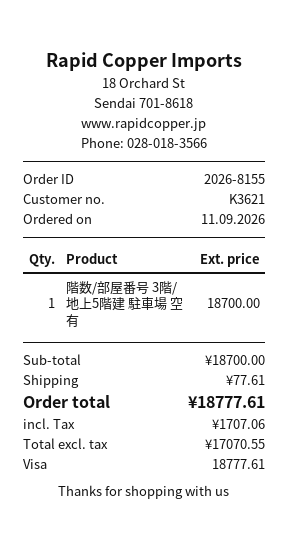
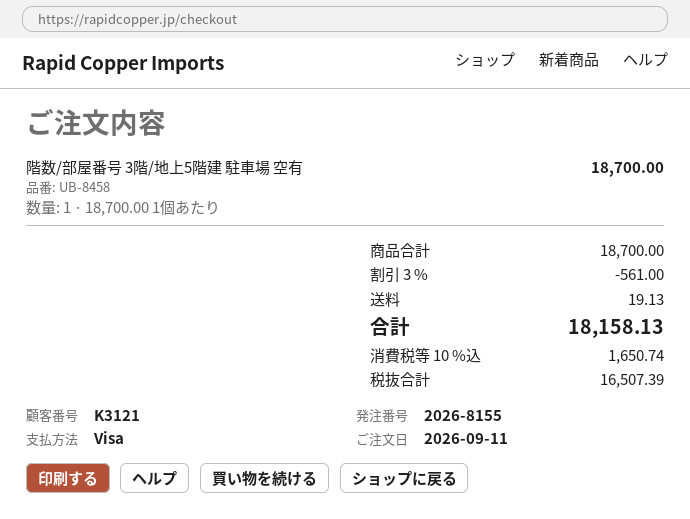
customer number: K3621 -> K3121
discount: none -> 3% = 561.00
shipping: 77.61 -> 19.13
net: 17070.55 -> 16507.39
tax: 1707.06 -> 1650.74
total: 18777.61 -> 18158.13

